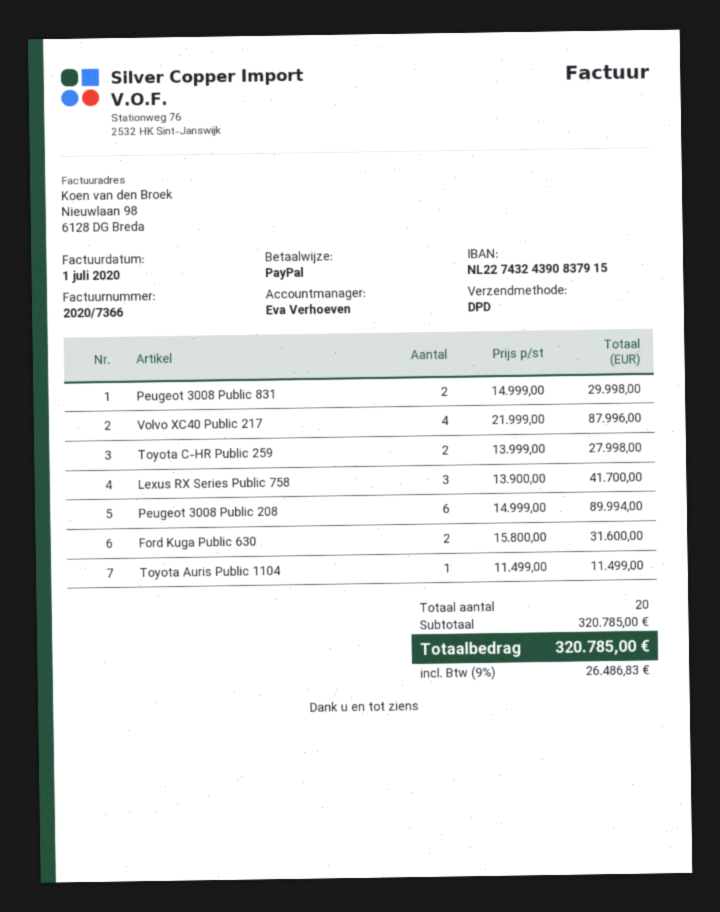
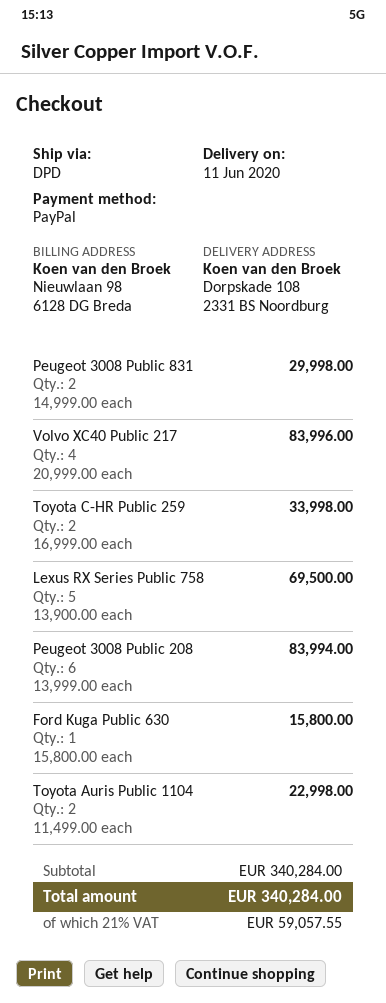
Volvo XC40 Public 217: 4 x 21999.00 = 87996.00 -> 4 x 20999.00 = 83996.00
Toyota C-HR Public 259: 2 x 13999.00 = 27998.00 -> 2 x 16999.00 = 33998.00
Lexus RX Series Public 758: 3 x 13900.00 = 41700.00 -> 5 x 13900.00 = 69500.00
Peugeot 3008 Public 208: 6 x 14999.00 = 89994.00 -> 6 x 13999.00 = 83994.00
Ford Kuga Public 630: 2 x 15800.00 = 31600.00 -> 1 x 15800.00 = 15800.00
Toyota Auris Public 1104: 1 x 11499.00 = 11499.00 -> 2 x 11499.00 = 22998.00
subtotal: 320785.00 -> 340284.00
tax: 9% = 26486.83 -> 21% = 59057.55
total: 320785.00 -> 340284.00

